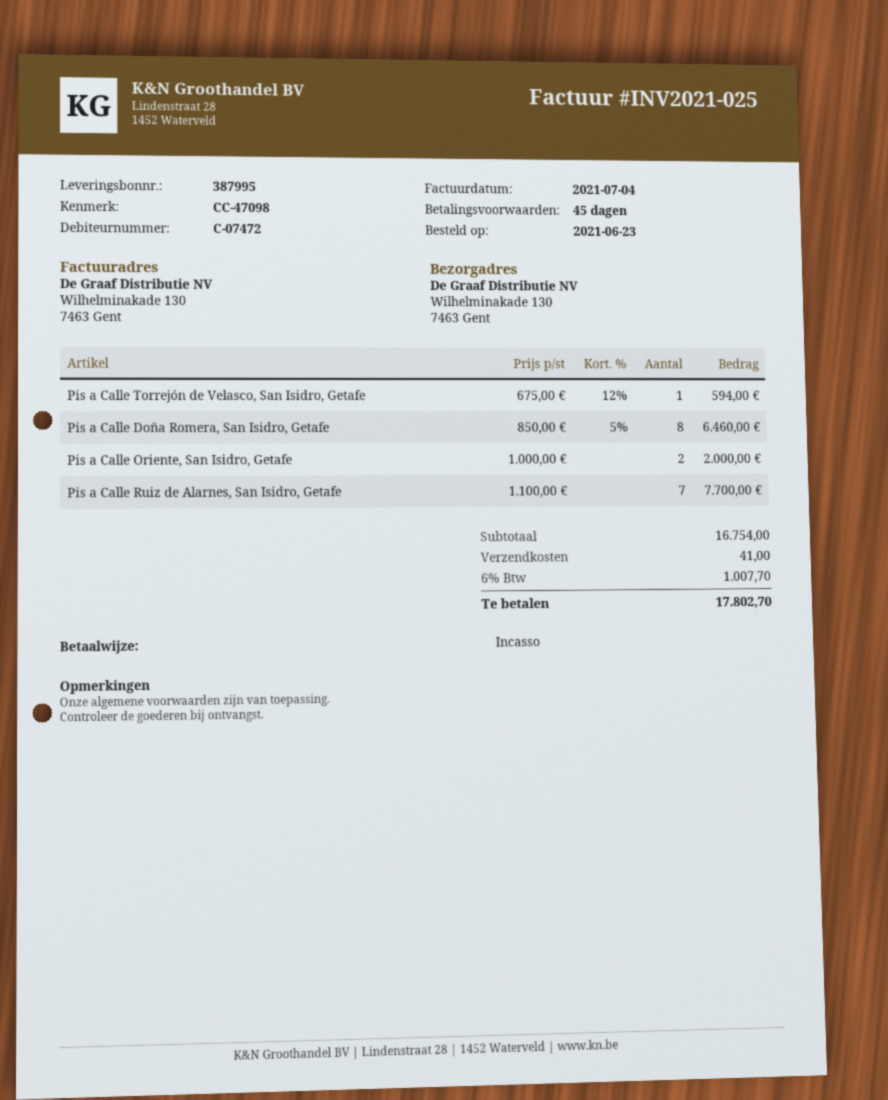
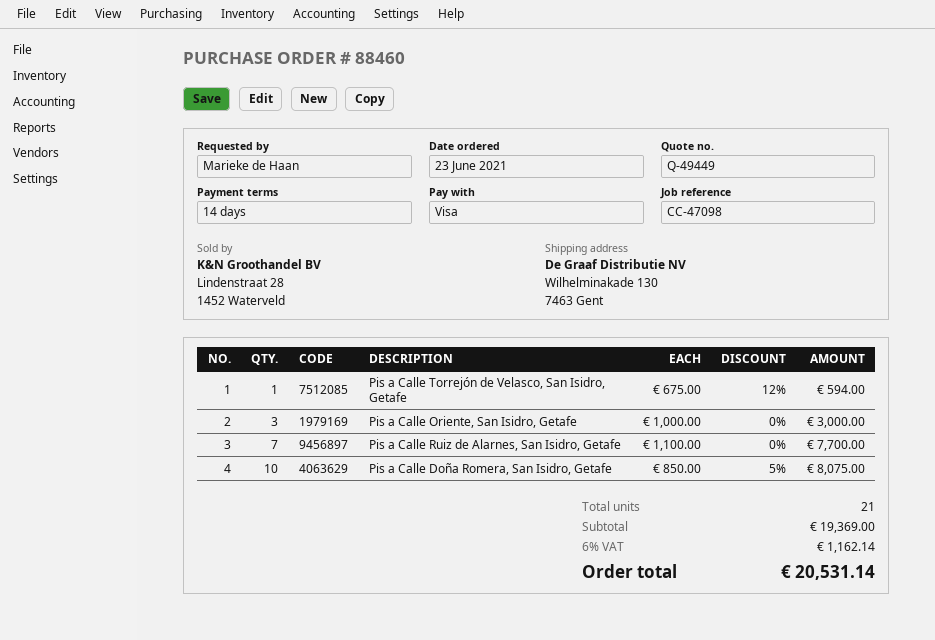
payment terms: 45 days -> 14 days
payment method: direct debit -> Visa
Pis a Calle Doña Romera, San Isidro, Getafe: 8 x 850.00 - 5% = 6460.00 -> 10 x 850.00 - 5% = 8075.00
Pis a Calle Oriente, San Isidro, Getafe: 2 x 1000.00 = 2000.00 -> 3 x 1000.00 = 3000.00
subtotal: 16754.00 -> 19369.00
shipping: 41.00 -> none
tax: 6% = 1007.70 -> 6% = 1162.14
total: 17802.70 -> 20531.14

